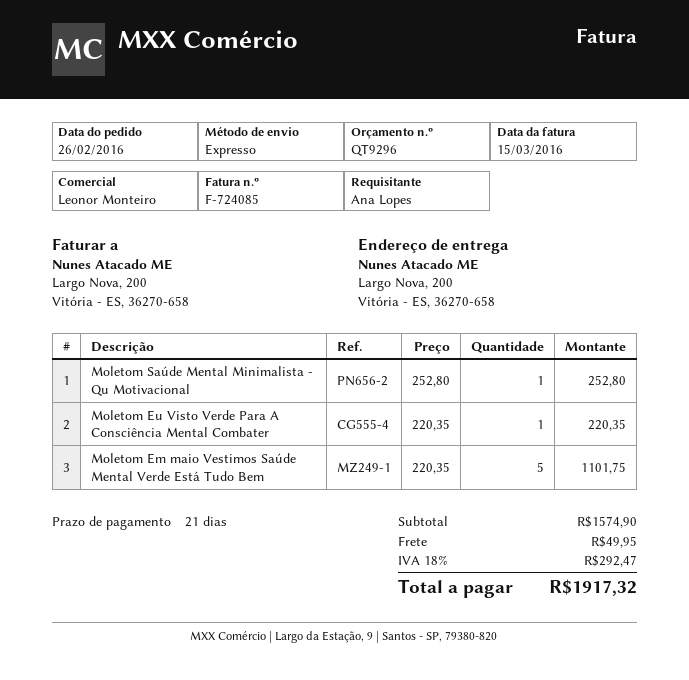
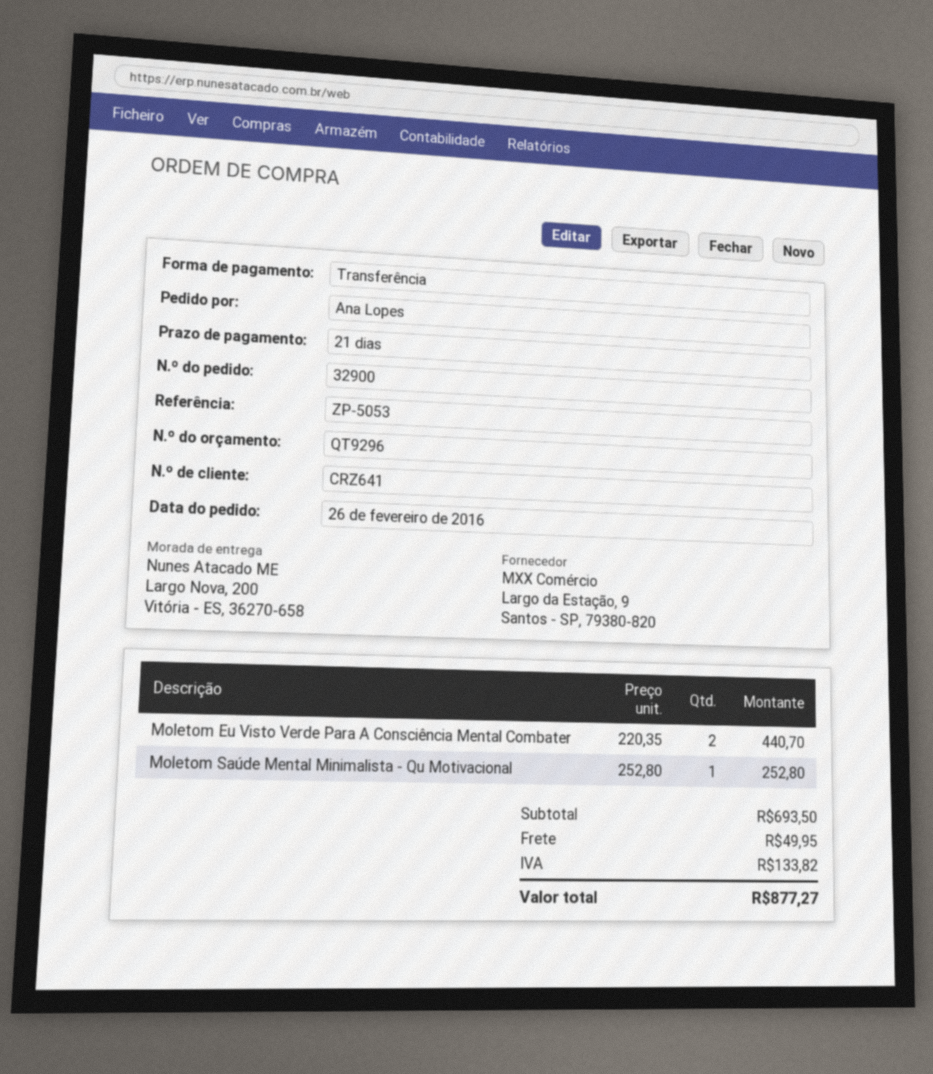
Moletom Eu Visto Verde Para A Consciência Mental Combater: 1 x 220.35 = 220.35 -> 2 x 220.35 = 440.70
Moletom Em maio Vestimos Saúde Mental Verde Está Tudo Bem: 5 x 220.35 = 1101.75 -> none
subtotal: 1574.90 -> 693.50
tax: 292.47 -> 133.82
total: 1917.32 -> 877.27

